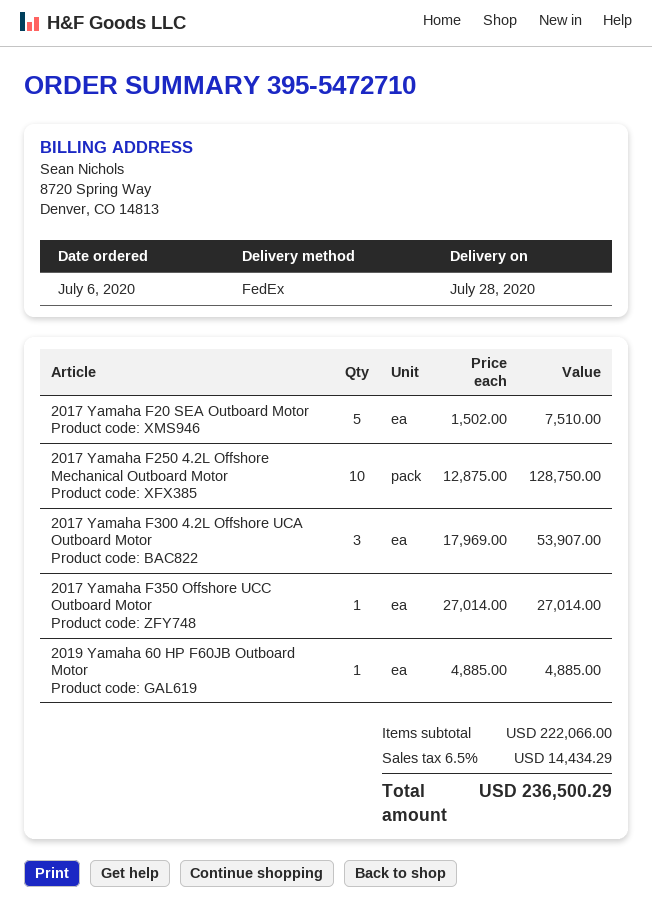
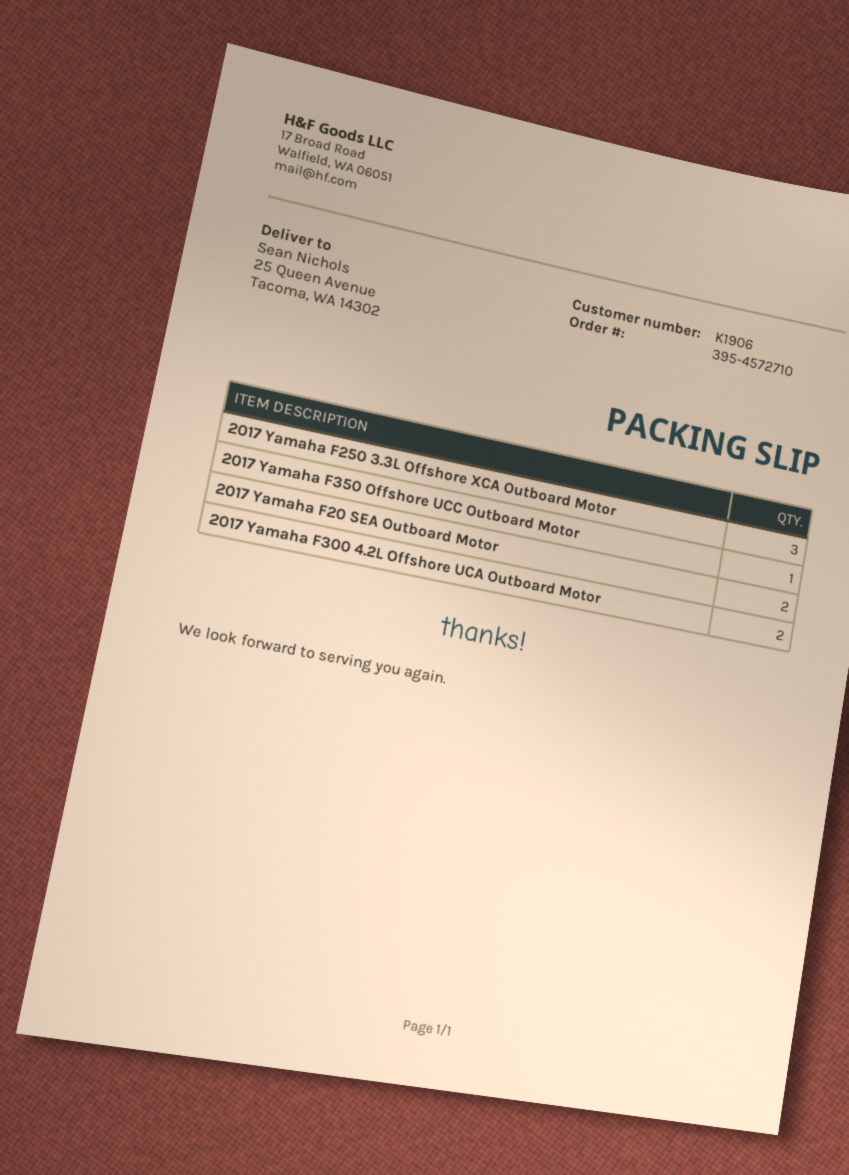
order number: 395-5472710 -> 395-4572710
2017 Yamaha F20 SEA Outboard Motor: 5 -> 2
2017 Yamaha F250 4.2L Offshore Mechanical Outboard Motor: 10 -> none
2017 Yamaha F300 4.2L Offshore UCA Outboard Motor: 3 -> 2
2019 Yamaha 60 HP F60JB Outboard Motor: 1 -> none
2017 Yamaha F250 3.3L Offshore XCA Outboard Motor: none -> 3

